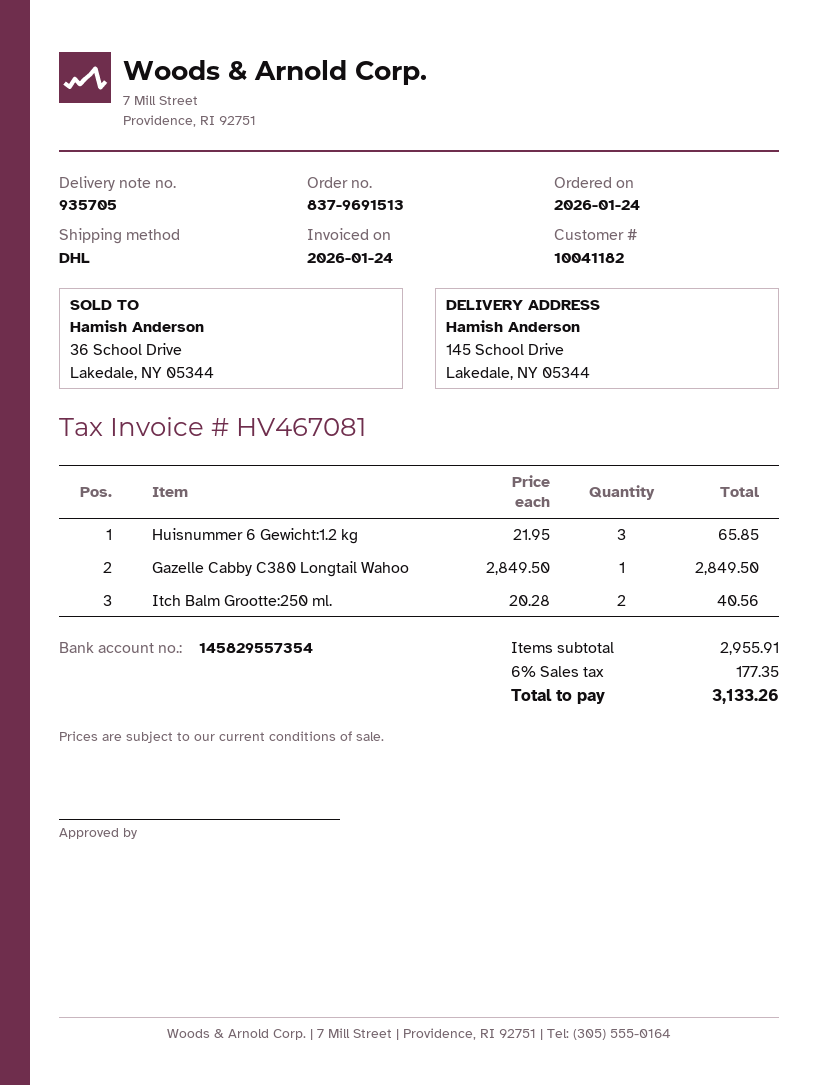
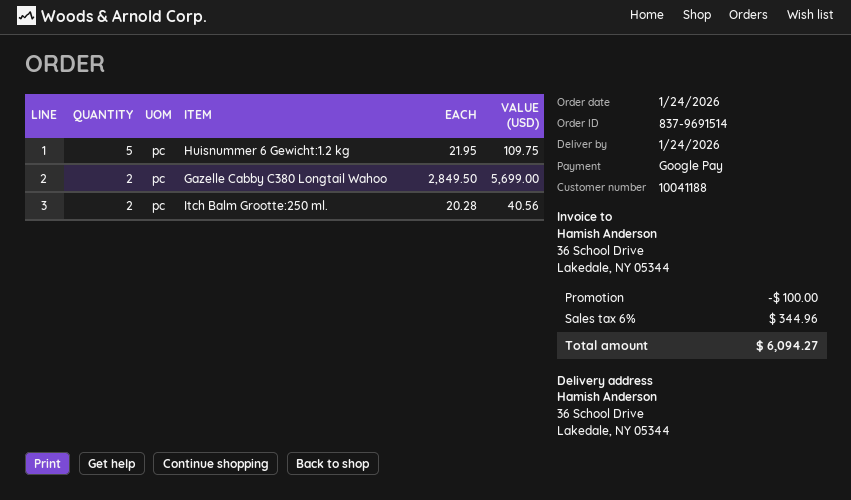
order number: 837-9691513 -> 837-9691514
customer number: 10041182 -> 10041188
ship to: 145 School Drive, Lakedale, NY 05344 -> 36 School Drive, Lakedale, NY 05344
Huisnummer 6 Gewicht:1.2 kg: 3 x 21.95 = 65.85 -> 5 x 21.95 = 109.75
Gazelle Cabby C380 Longtail Wahoo: 1 x 2849.50 = 2849.50 -> 2 x 2849.50 = 5699.00
discount: none -> 100.00
tax: 6% = 177.35 -> 6% = 344.96
total: 3133.26 -> 6094.27

